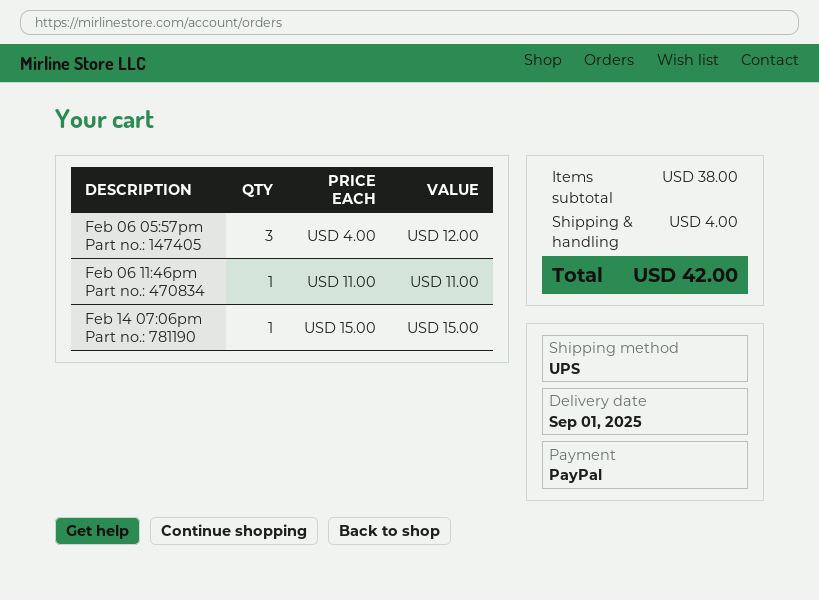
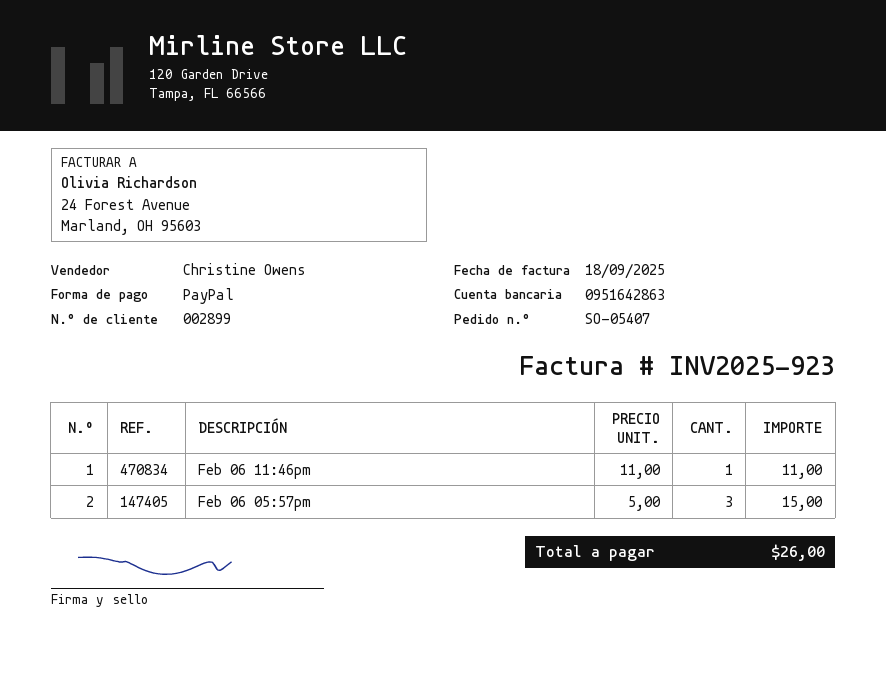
Feb 06 05:57pm: 3 x 4.00 = 12.00 -> 3 x 5.00 = 15.00
Feb 14 07:06pm: 1 x 15.00 = 15.00 -> none
shipping: 4.00 -> none
total: 42.00 -> 26.00

